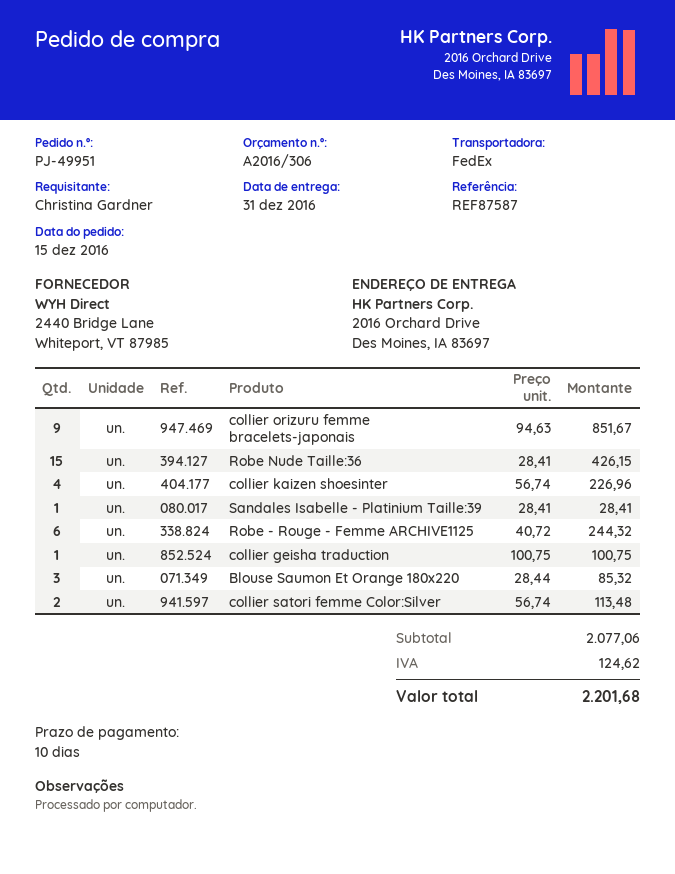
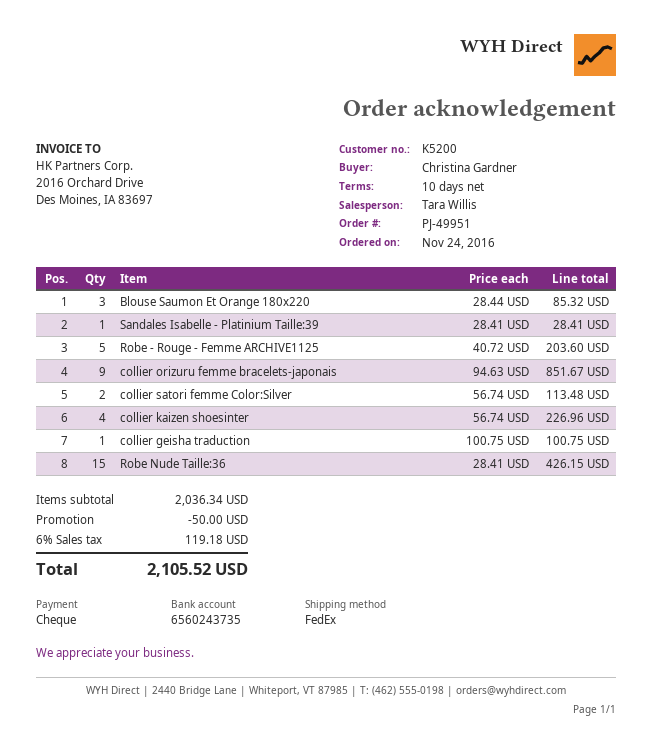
order date: 2016-12-15 -> 2016-11-24
Robe - Rouge - Femme ARCHIVE1125: 6 x 40.72 = 244.32 -> 5 x 40.72 = 203.60
subtotal: 2077.06 -> 2036.34
discount: none -> 50.00
tax: 124.62 -> 119.18
total: 2201.68 -> 2105.52

